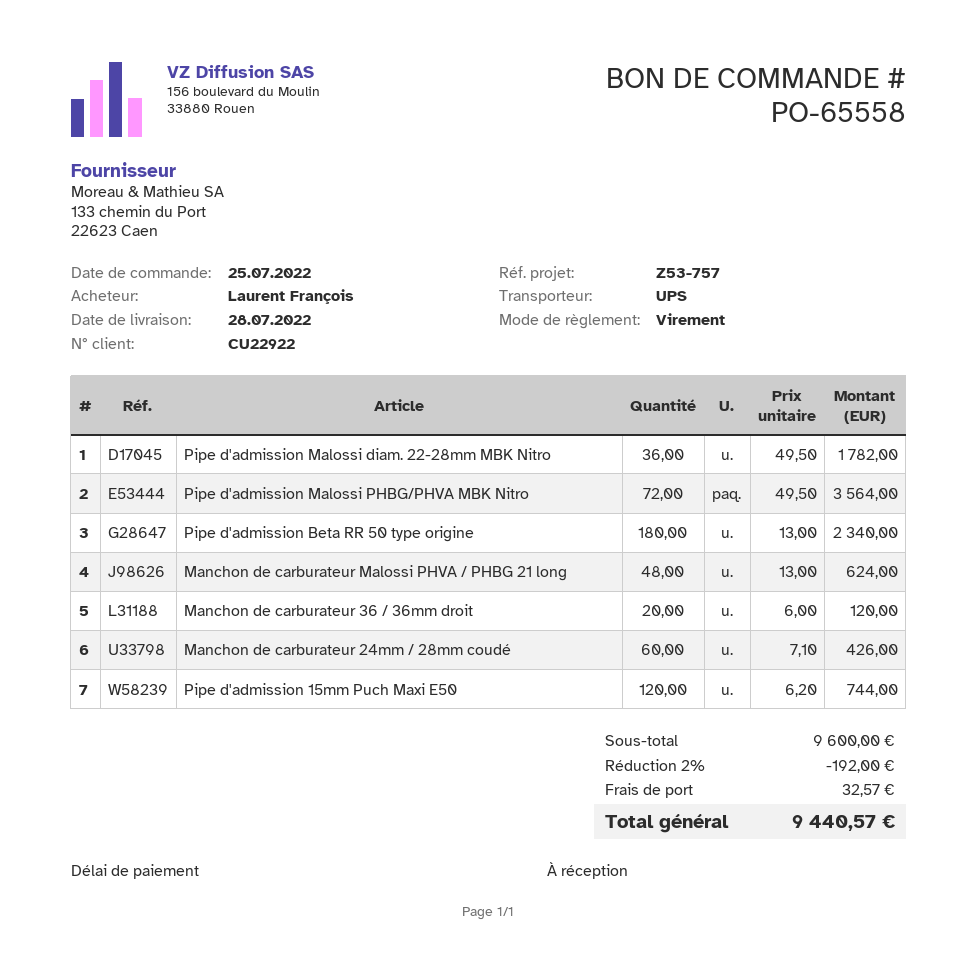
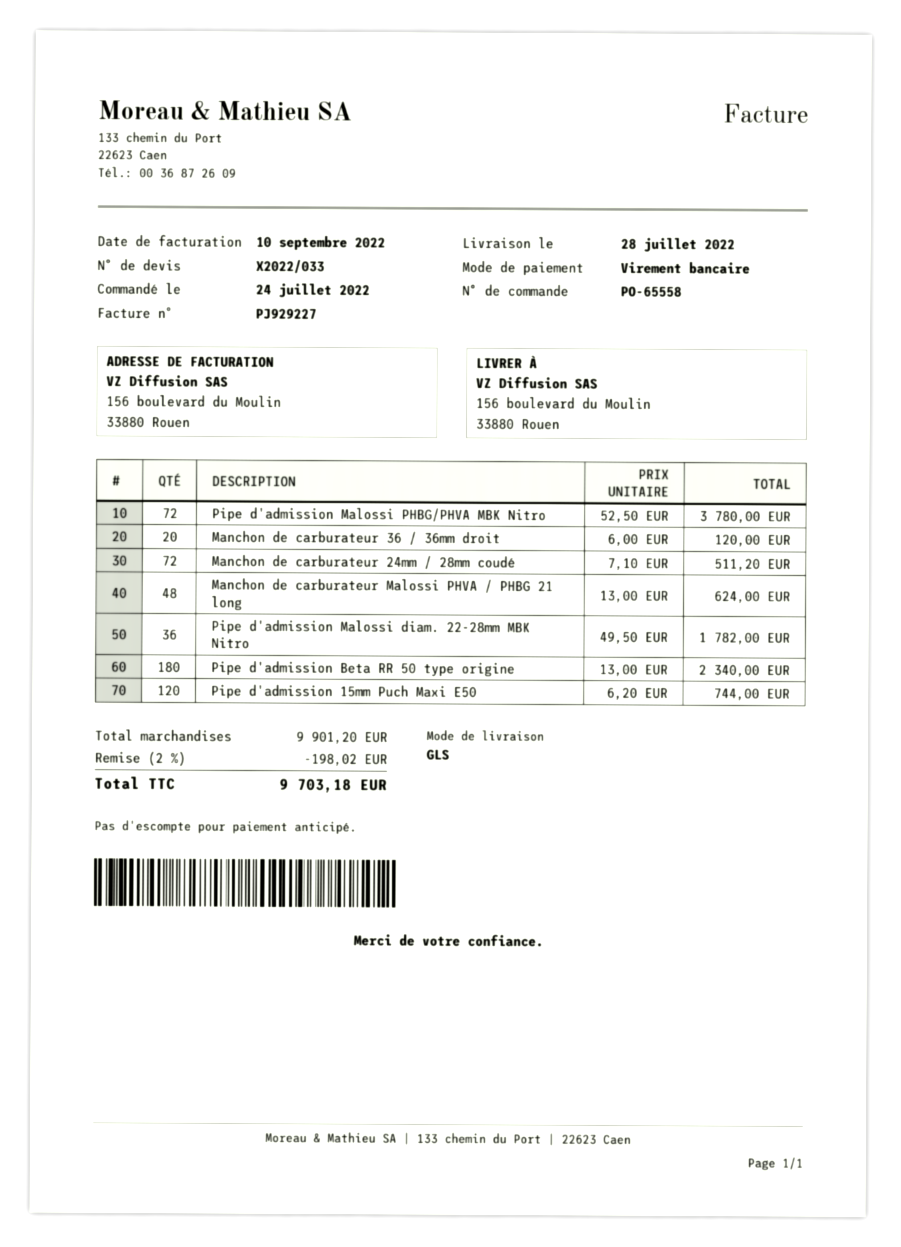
order date: 2022-07-25 -> 2022-07-24
shipping method: UPS -> GLS
Pipe d'admission Malossi PHBG/PHVA MBK Nitro: 72 x 49.50 = 3564.00 -> 72 x 52.50 = 3780.00
Manchon de carburateur 24mm / 28mm coudé: 60 x 7.10 = 426.00 -> 72 x 7.10 = 511.20
subtotal: 9600.00 -> 9901.20
discount: 2% = 192.00 -> 2% = 198.02
shipping: 32.57 -> none
total: 9440.57 -> 9703.18

